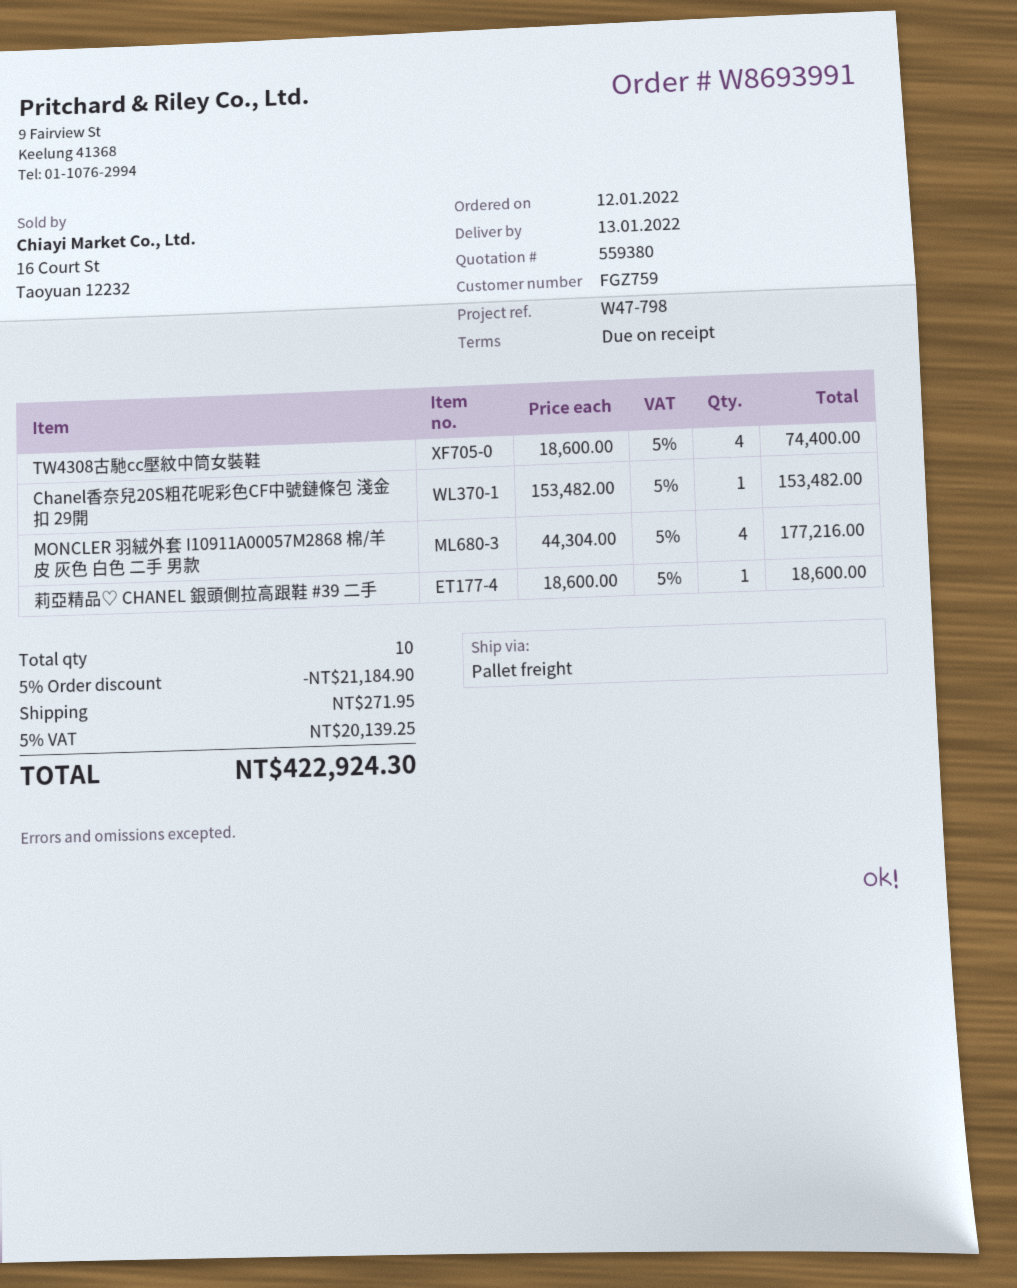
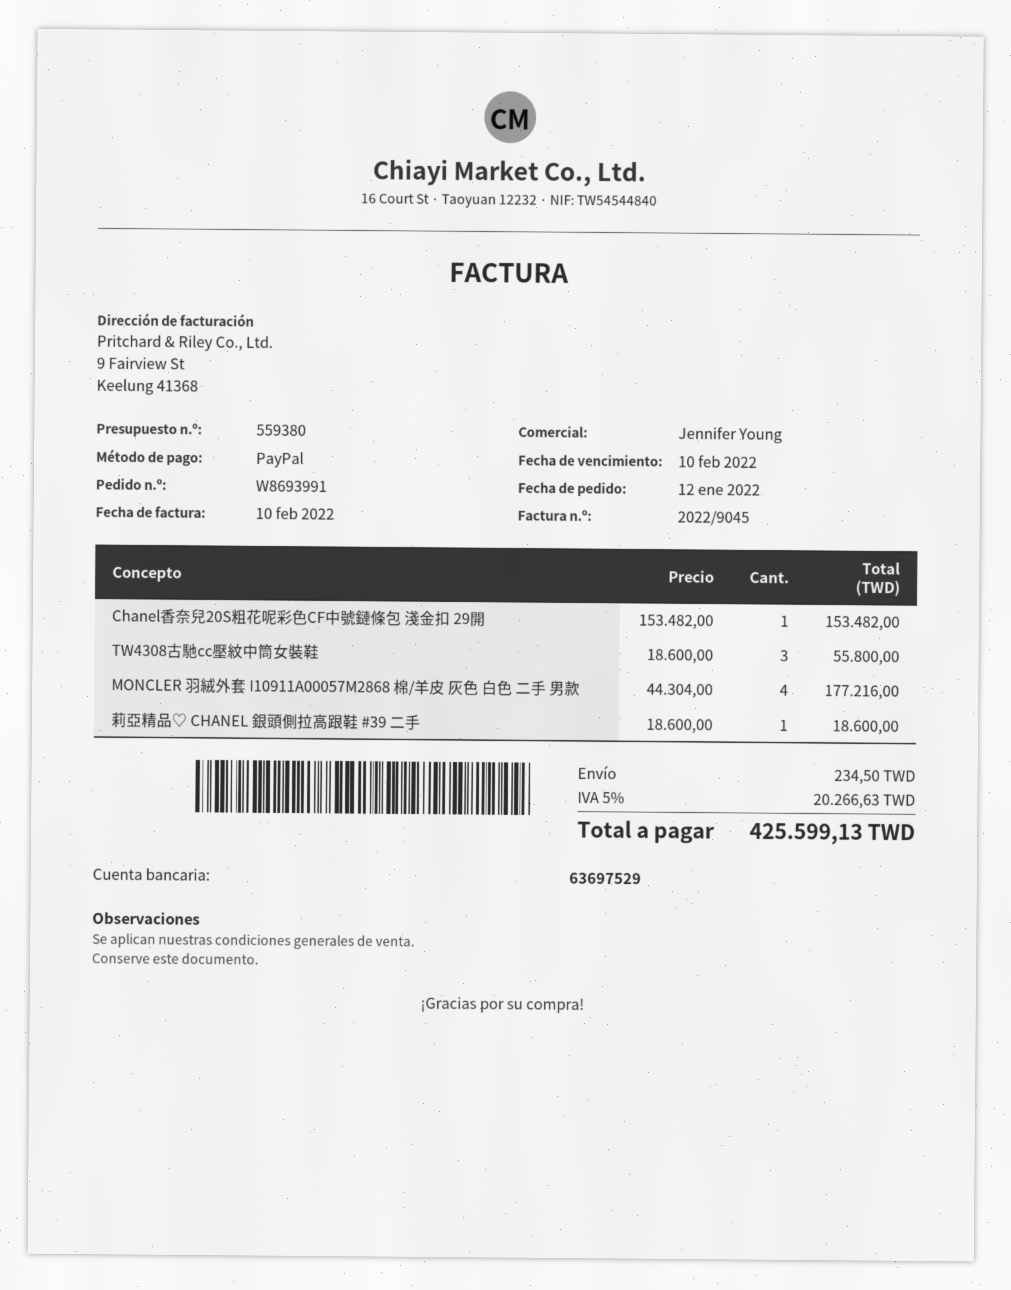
TW4308古馳cc壓紋中筒女裝鞋: 4 x 18600.00 = 74400.00 -> 3 x 18600.00 = 55800.00
discount: 5% = 21184.90 -> none
shipping: 271.95 -> 234.50
tax: 5% = 20139.25 -> 5% = 20266.63
total: 422924.30 -> 425599.13

